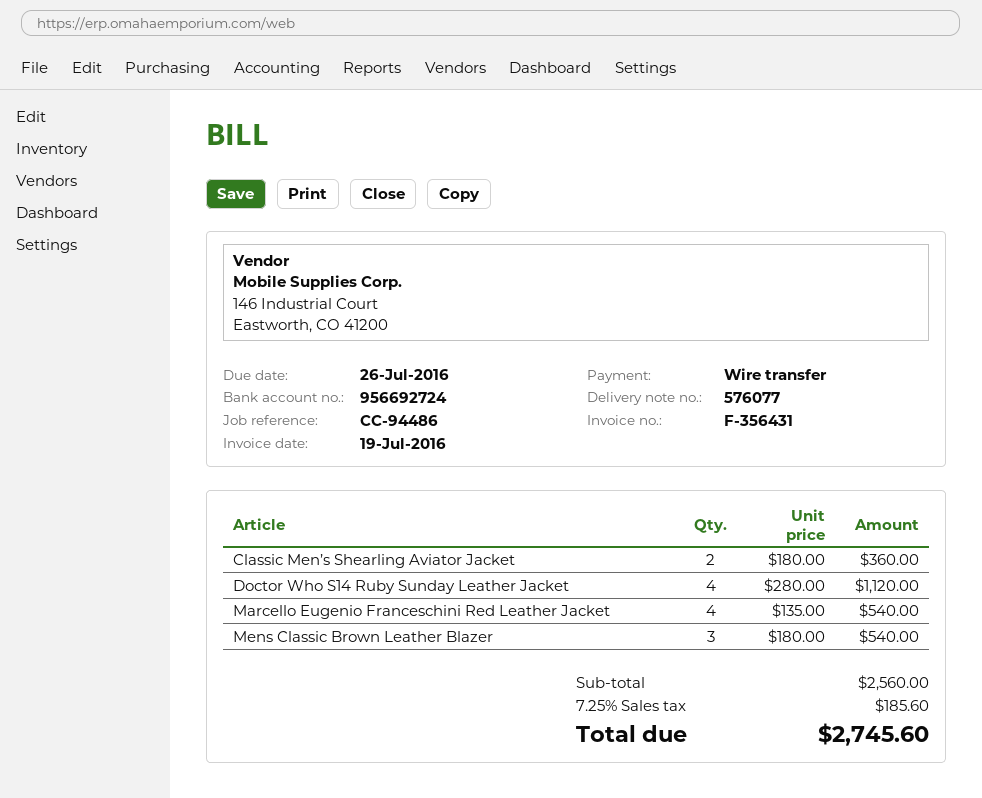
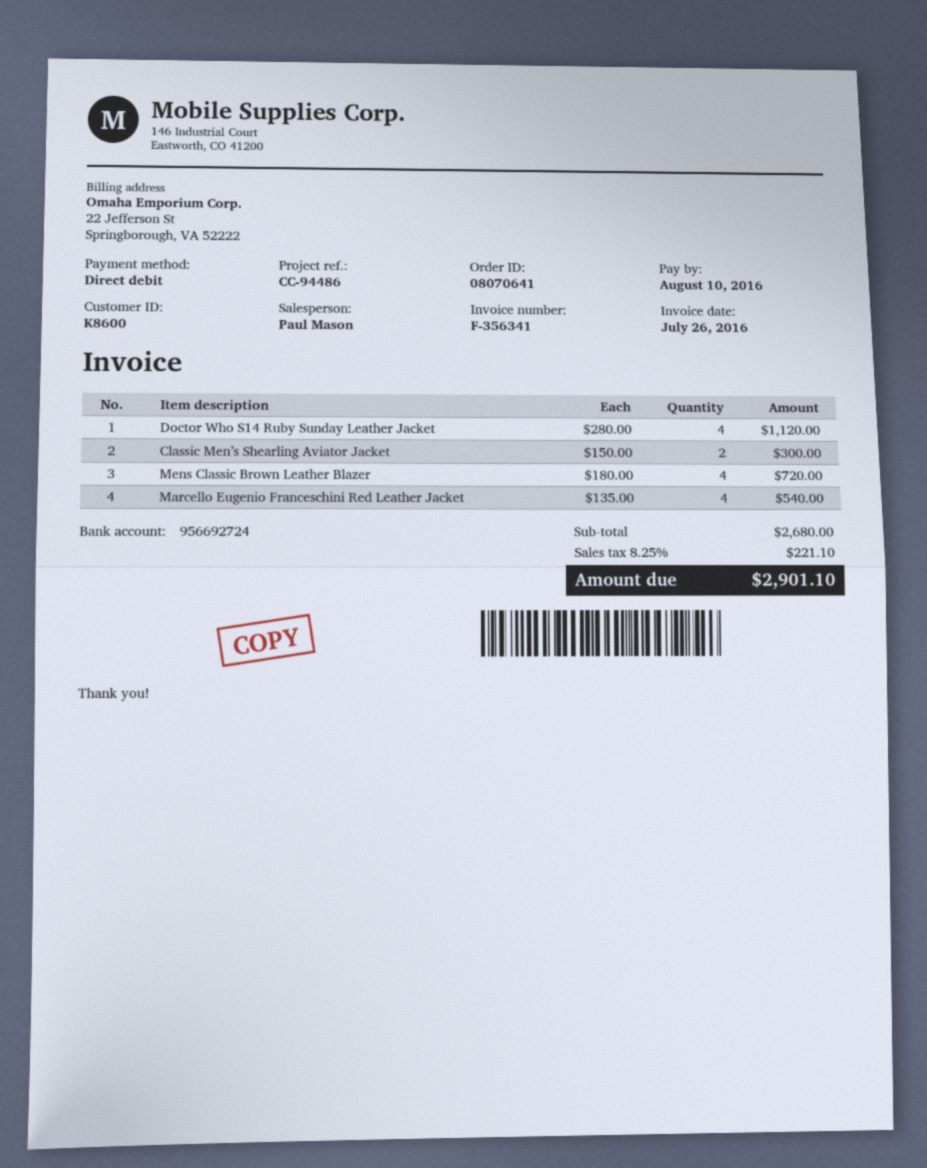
invoice number: F-356431 -> F-356341
invoice date: 2016-07-19 -> 2016-07-26
due date: 2016-07-26 -> 2016-08-10
payment method: bank transfer -> direct debit
Classic Men’s Shearling Aviator Jacket: 2 x 180.00 = 360.00 -> 2 x 150.00 = 300.00
Mens Classic Brown Leather Blazer: 3 x 180.00 = 540.00 -> 4 x 180.00 = 720.00
subtotal: 2560.00 -> 2680.00
tax: 7.25% = 185.60 -> 8.25% = 221.10
total: 2745.60 -> 2901.10

